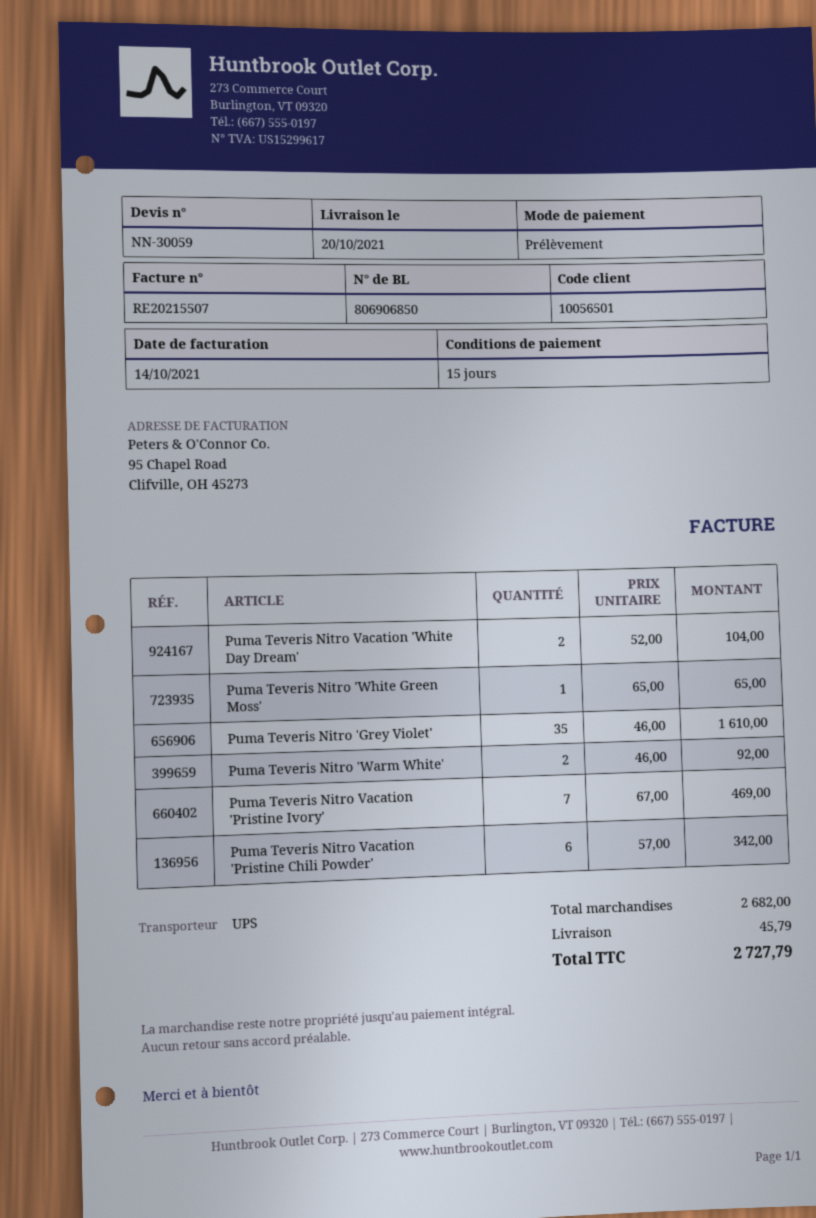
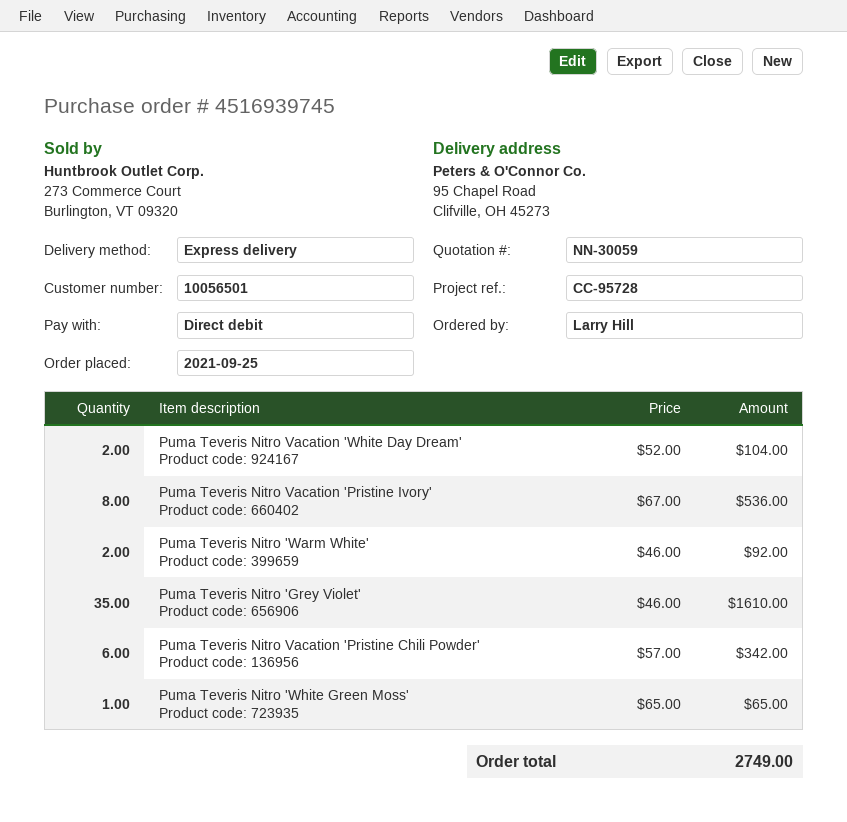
shipping method: UPS -> express
Puma Teveris Nitro Vacation 'Pristine Ivory': 7 x 67.00 = 469.00 -> 8 x 67.00 = 536.00
shipping: 45.79 -> none
total: 2727.79 -> 2749.00

